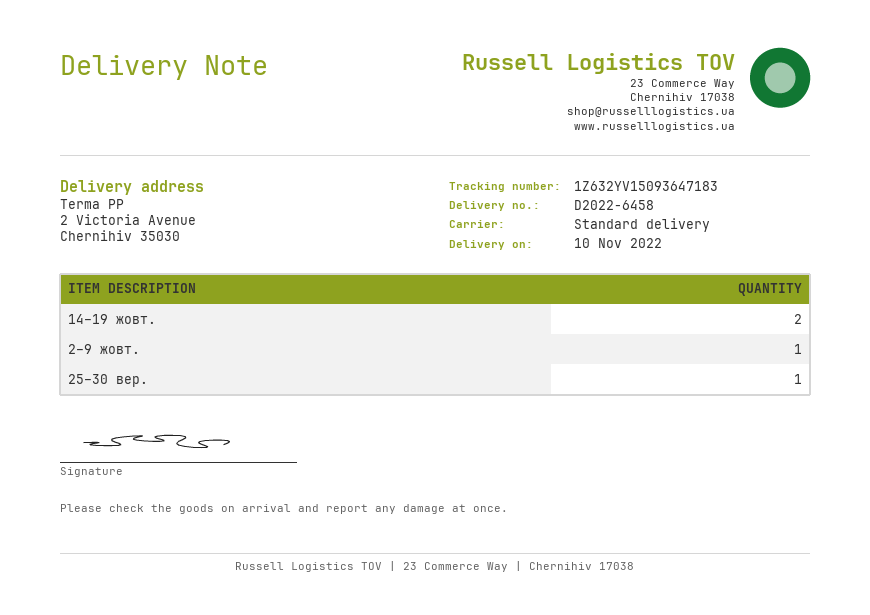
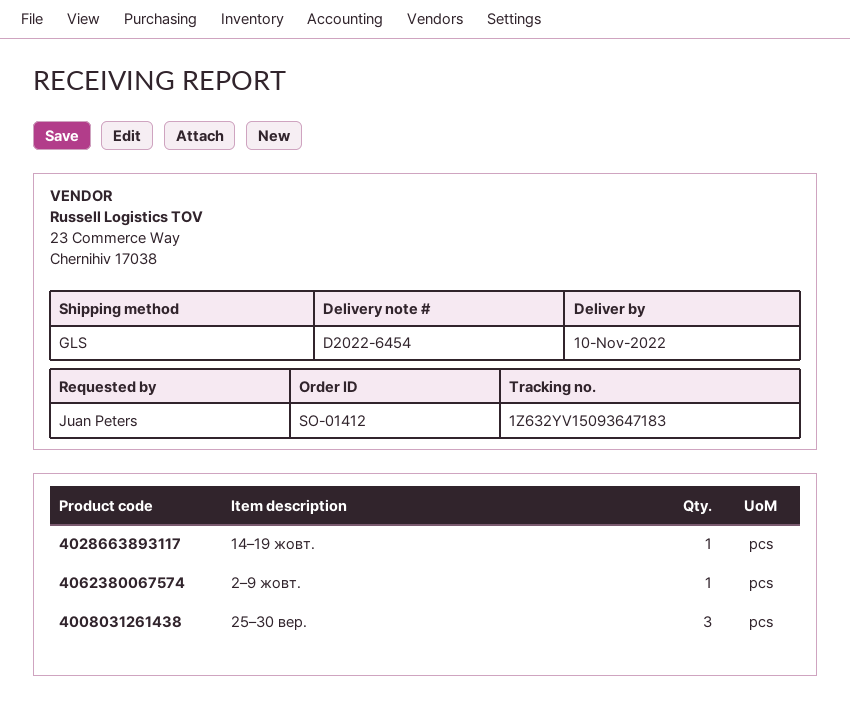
delivery note number: D2022-6458 -> D2022-6454
shipping method: standard -> GLS
14–19 жовт.: 2 -> 1
25–30 вер.: 1 -> 3

